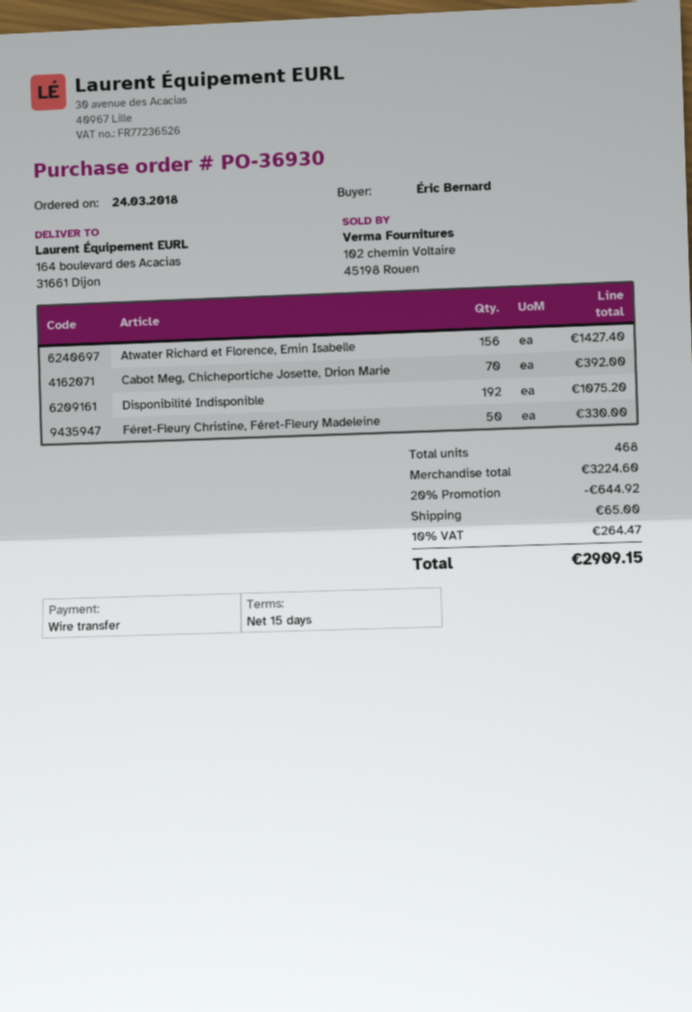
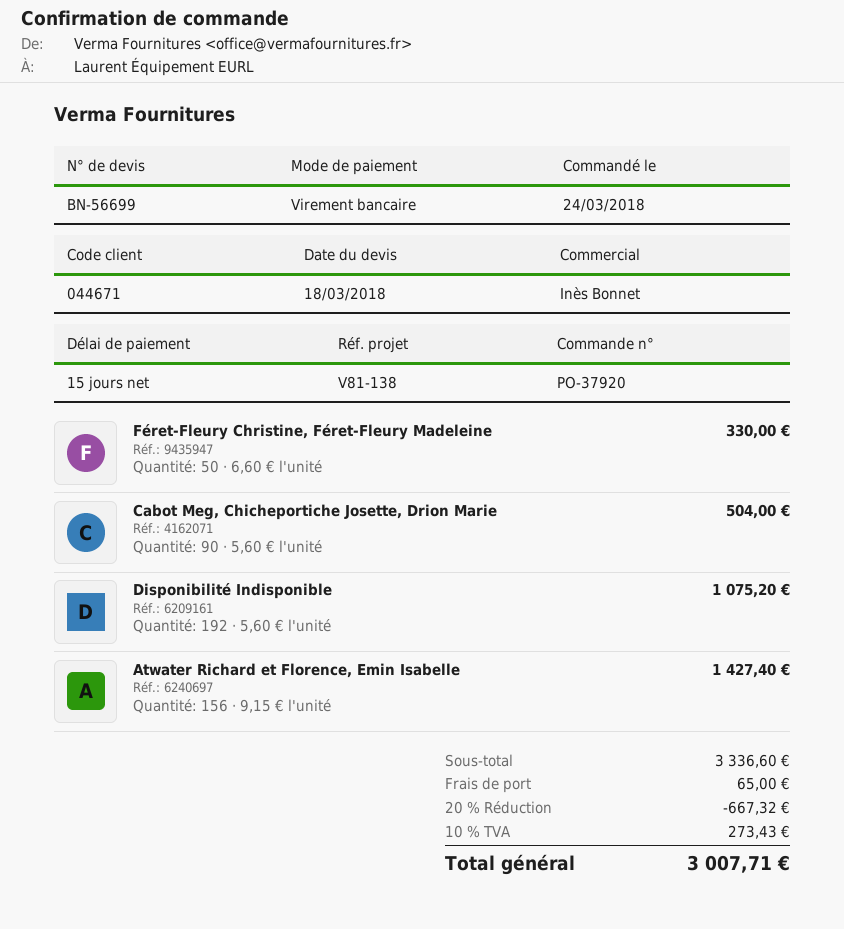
order number: PO-36930 -> PO-37920
Cabot Meg, Chicheportiche Josette, Drion Marie: 70 for 392.00 -> 90 for 504.00
subtotal: 3224.60 -> 3336.60
discount: 20% = 644.92 -> 20% = 667.32
tax: 10% = 264.47 -> 10% = 273.43
total: 2909.15 -> 3007.71

